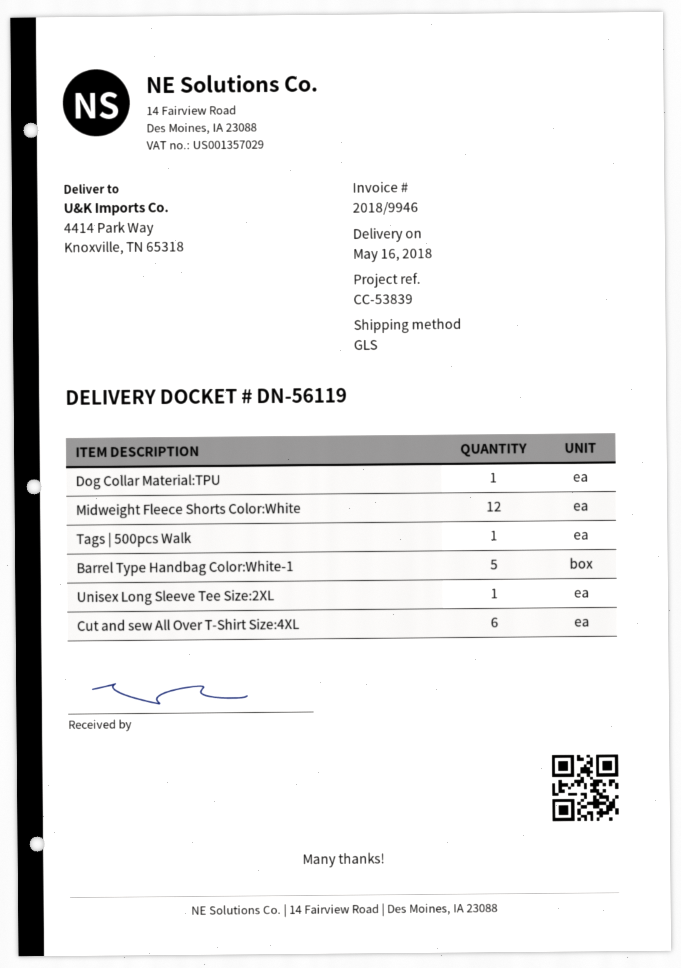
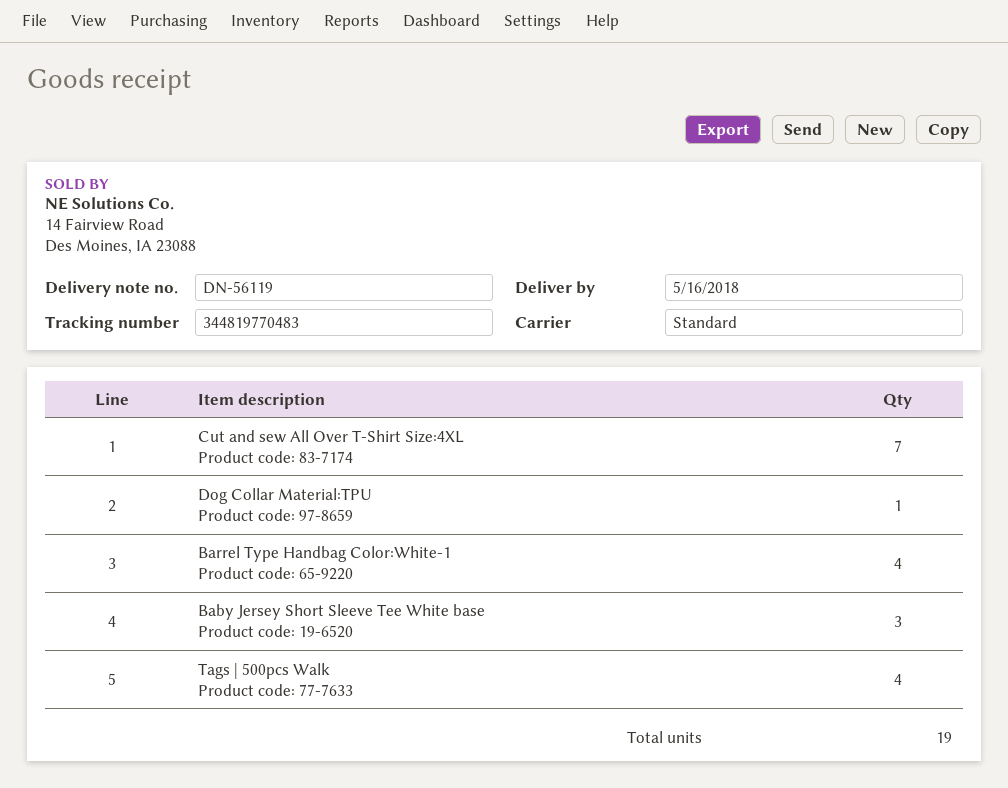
shipping method: GLS -> standard
Midweight Fleece Shorts Color:White: 12 -> none
Tags | 500pcs Walk: 1 -> 4
Barrel Type Handbag Color:White-1: 5 -> 4
Unisex Long Sleeve Tee Size:2XL: 1 -> none
Cut and sew All Over T-Shirt Size:4XL: 6 -> 7
Baby Jersey Short Sleeve Tee White base: none -> 3

